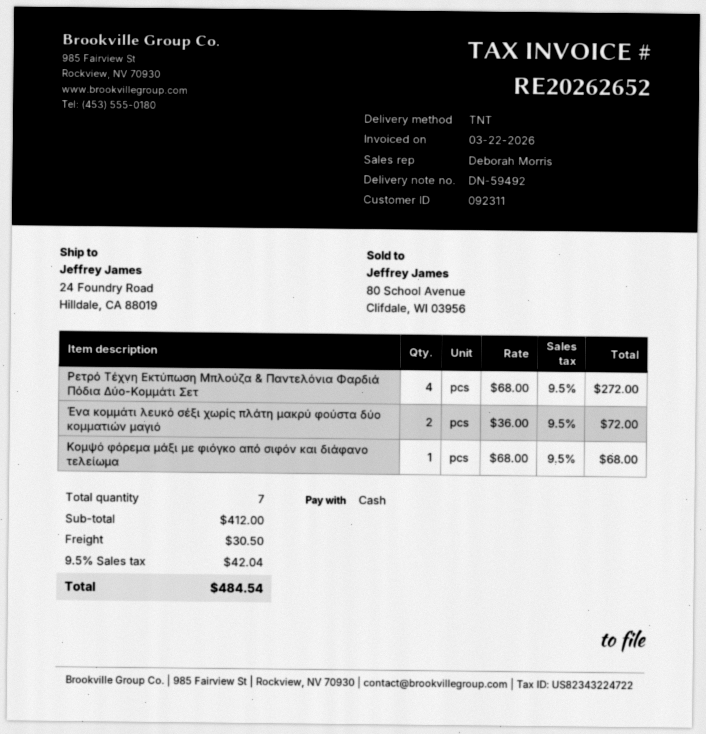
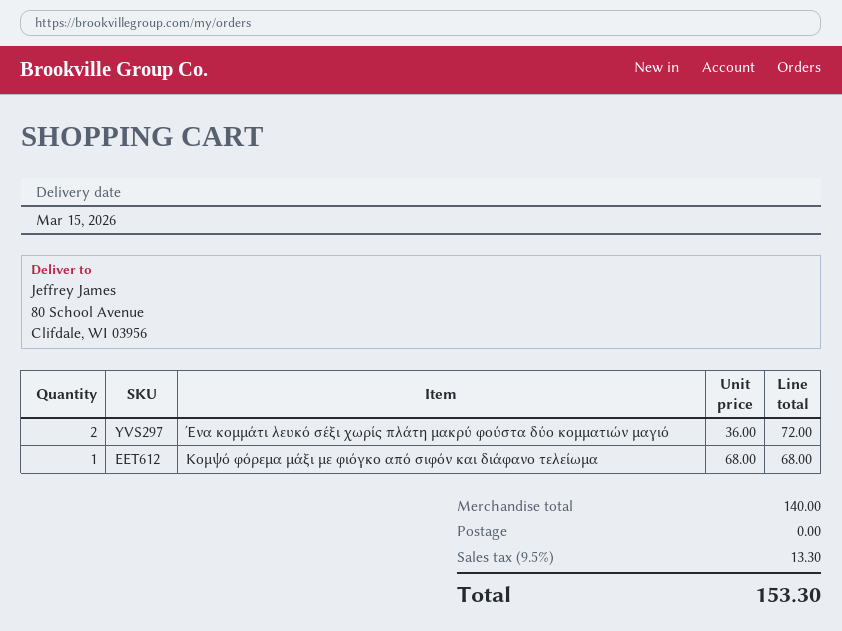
ship to: 24 Foundry Road, Hilldale, CA 88019 -> 80 School Avenue, Clifdale, WI 03956
Ρετρό Τέχνη Εκτύπωση Μπλούζα & Παντελόνια Φαρδιά Πόδια Δύο-Κομμάτι Σετ: 4 x 68.00 = 272.00 -> none
subtotal: 412.00 -> 140.00
shipping: 30.50 -> 0.00
tax: 9.5% = 42.04 -> 9.5% = 13.30
total: 484.54 -> 153.30

